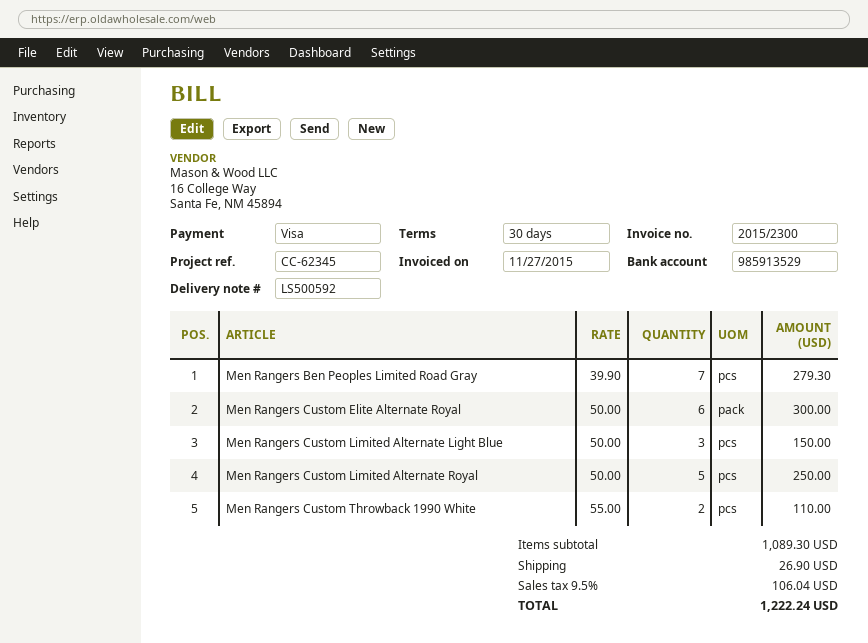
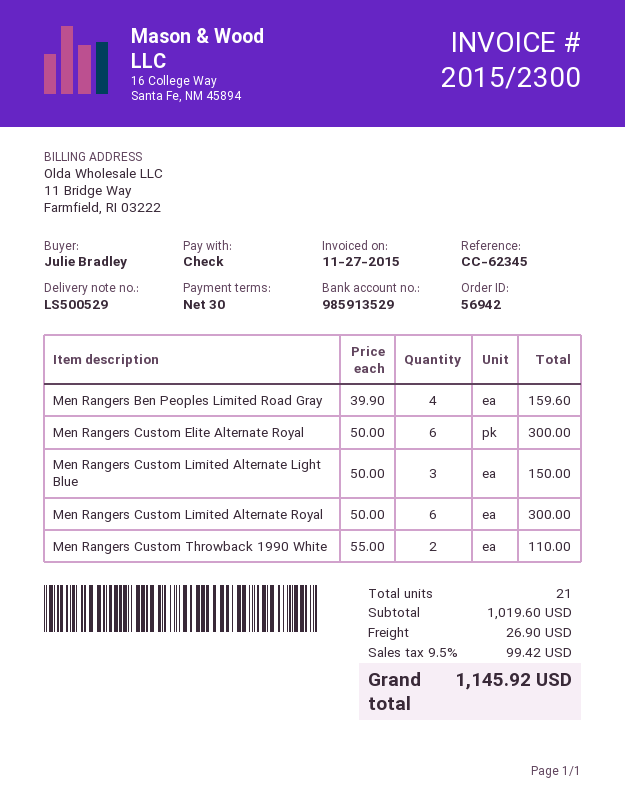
delivery note number: LS500592 -> LS500529
payment method: Visa -> cheque
Men Rangers Ben Peoples Limited Road Gray: 7 x 39.90 = 279.30 -> 4 x 39.90 = 159.60
Men Rangers Custom Limited Alternate Royal: 5 x 50.00 = 250.00 -> 6 x 50.00 = 300.00
subtotal: 1089.30 -> 1019.60
tax: 9.5% = 106.04 -> 9.5% = 99.42
total: 1222.24 -> 1145.92

